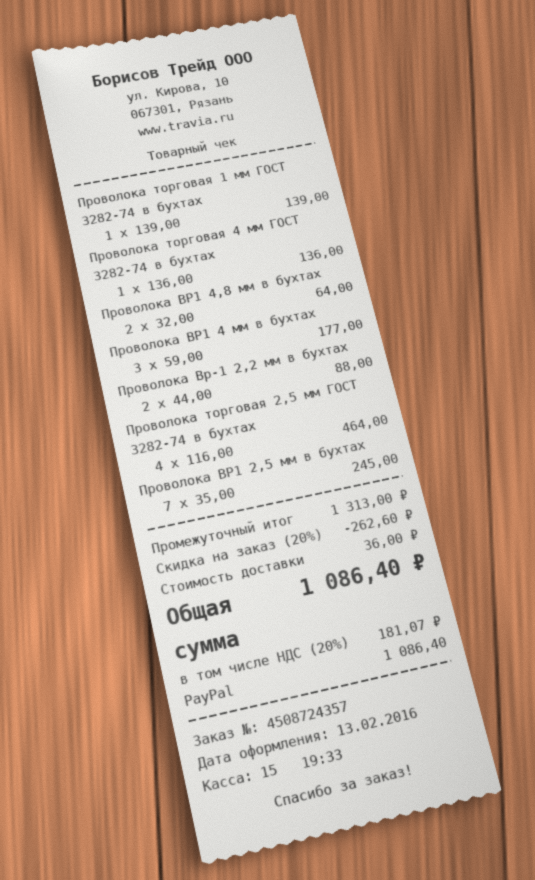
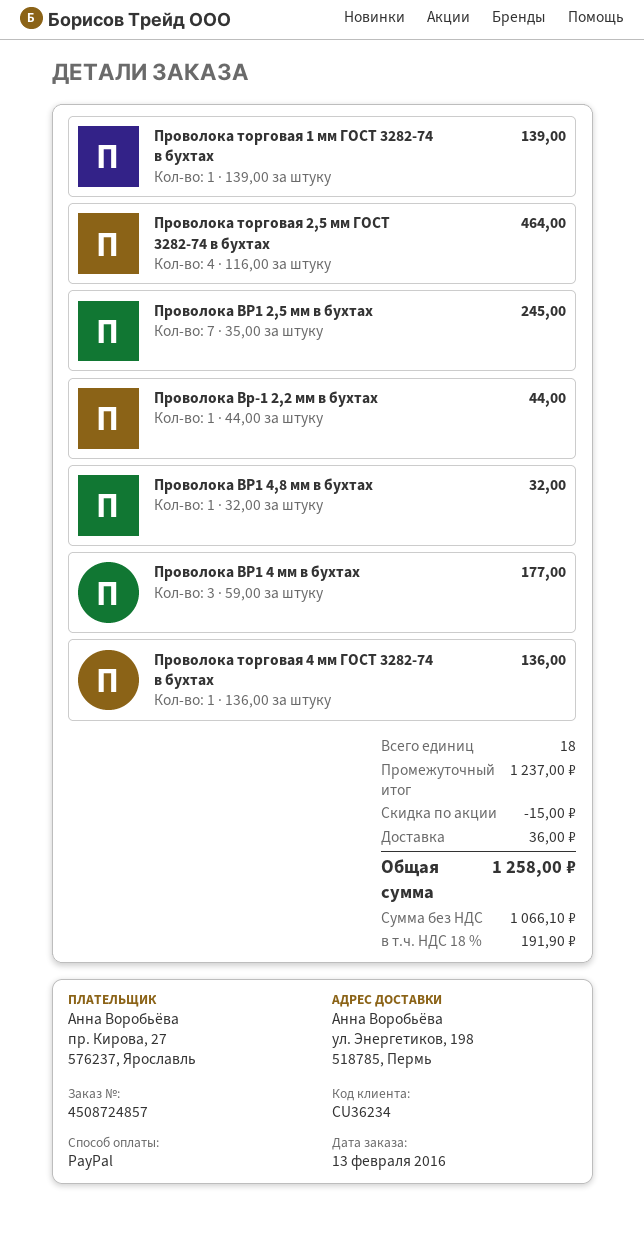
order number: 4508724357 -> 4508724857
Проволока ВР1 4,8 мм в бухтах: 2 x 32.00 = 64.00 -> 1 x 32.00 = 32.00
Проволока Вр-1 2,2 мм в бухтах: 2 x 44.00 = 88.00 -> 1 x 44.00 = 44.00
subtotal: 1313.00 -> 1237.00
discount: 262.60 -> 15.00
tax: 20% = 181.07 -> 18% = 191.90
total: 1086.40 -> 1258.00

